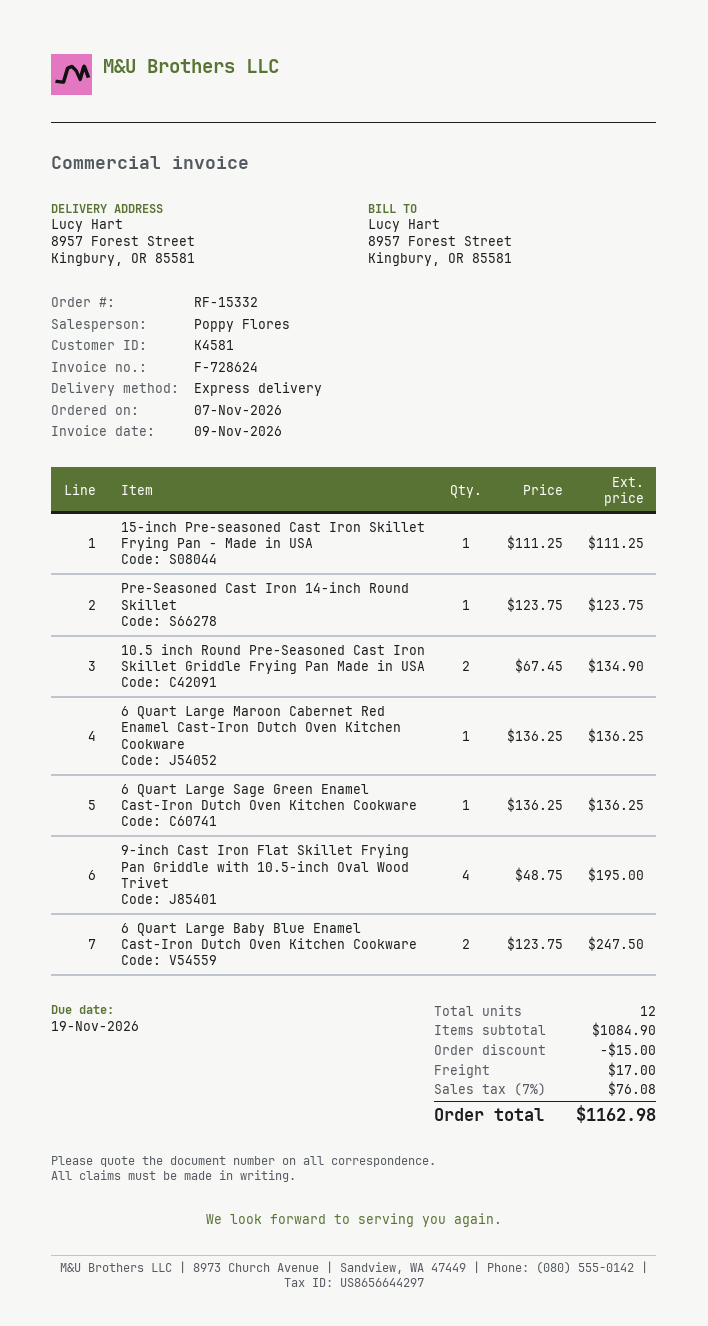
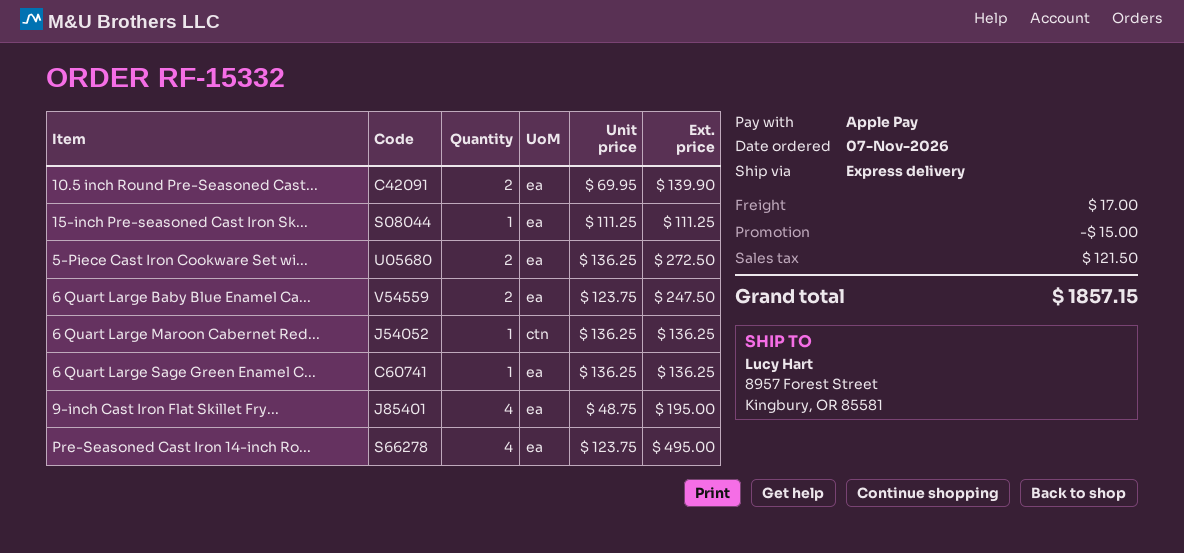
Pre-Seasoned Cast Iron 14-inch Round Skillet: 1 x 123.75 = 123.75 -> 4 x 123.75 = 495.00
10.5 inch Round Pre-Seasoned Cast Iron Skillet Griddle Frying Pan Made in USA: 2 x 67.45 = 134.90 -> 2 x 69.95 = 139.90
5-Piece Cast Iron Cookware Set wi...: none -> 2 x 136.25 = 272.50
tax: 76.08 -> 121.50
total: 1162.98 -> 1857.15

